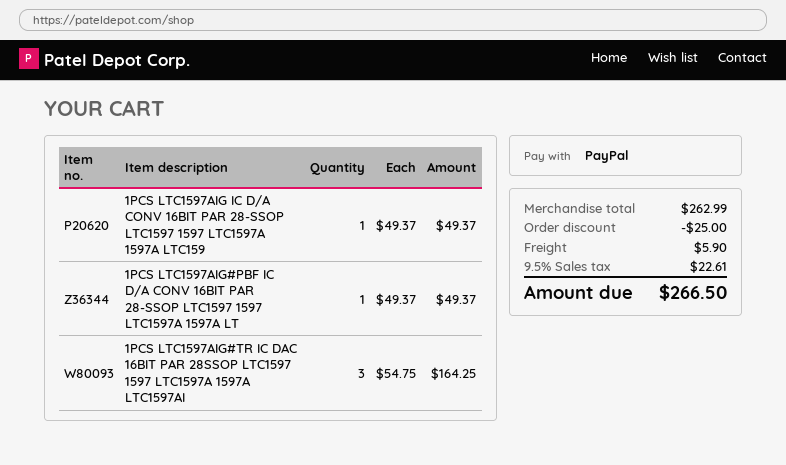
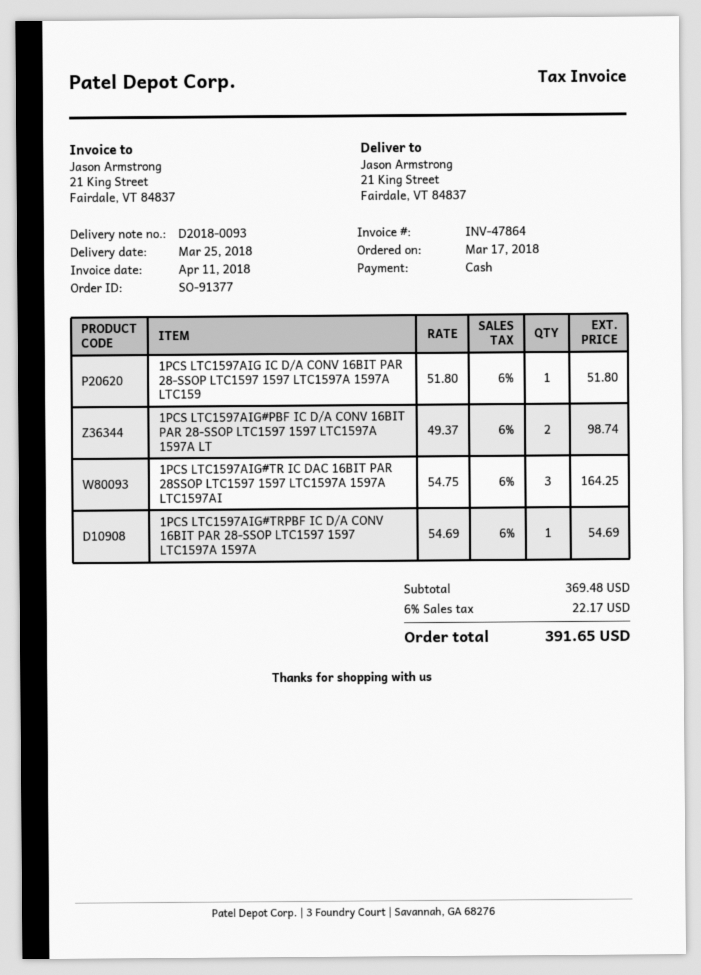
payment method: PayPal -> cash
1PCS LTC1597AIG IC D/A CONV 16BIT PAR 28-SSOP LTC1597 1597 LTC1597A 1597A LTC159: 1 x 49.37 = 49.37 -> 1 x 51.80 = 51.80
1PCS LTC1597AIG#PBF IC D/A CONV 16BIT PAR 28-SSOP LTC1597 1597 LTC1597A 1597A LT: 1 x 49.37 = 49.37 -> 2 x 49.37 = 98.74
1PCS LTC1597AIG#TRPBF IC D/A CONV 16BIT PAR 28-SSOP LTC1597 1597 LTC1597A 1597A: none -> 1 x 54.69 = 54.69
subtotal: 262.99 -> 369.48
discount: 25.00 -> none
shipping: 5.90 -> none
tax: 9.5% = 22.61 -> 6% = 22.17
total: 266.50 -> 391.65

